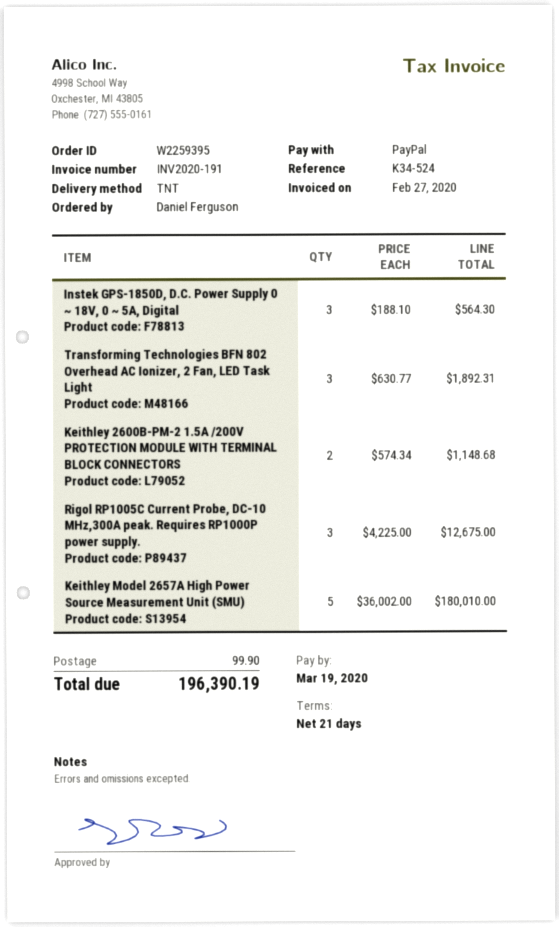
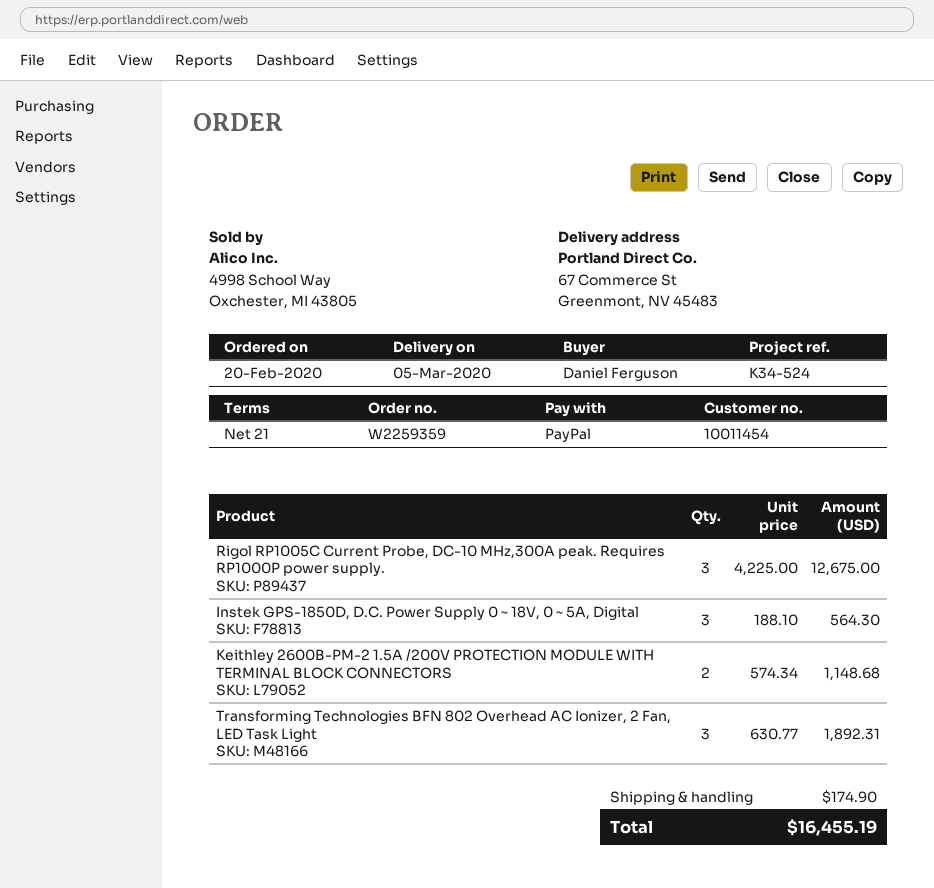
order number: W2259395 -> W2259359
Keithley Model 2657A High Power Source Measurement Unit (SMU): 5 x 36002.00 = 180010.00 -> none
shipping: 99.90 -> 174.90
total: 196390.19 -> 16455.19

